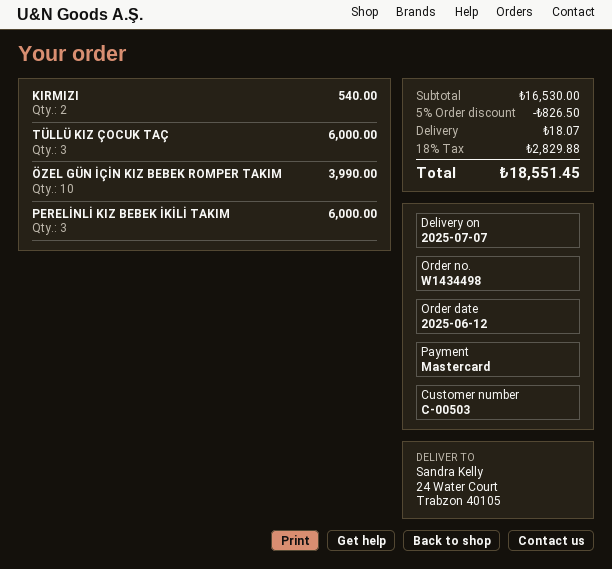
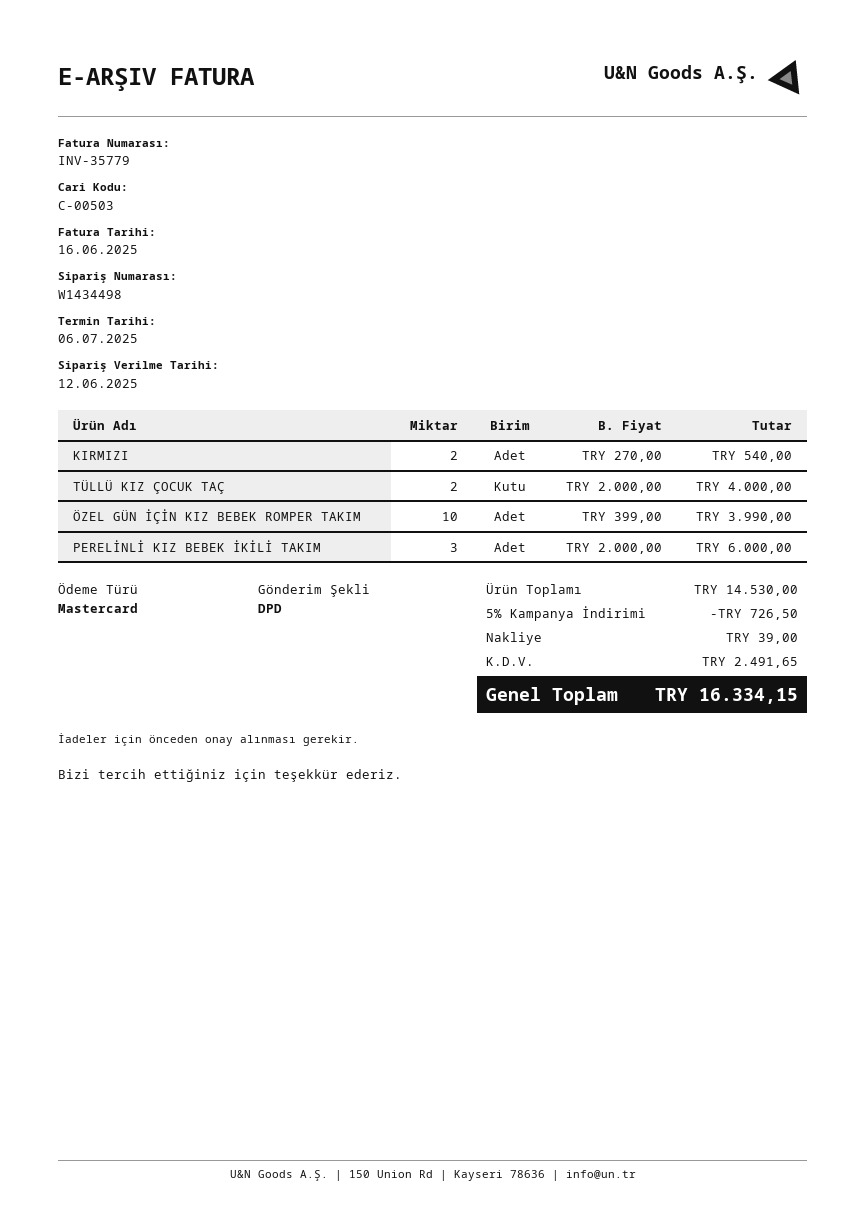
delivery date: 2025-07-07 -> 2025-07-06
TÜLLÜ KIZ ÇOCUK TAÇ: 3 for 6000.00 -> 2 for 4000.00
subtotal: 16530.00 -> 14530.00
discount: 5% = 826.50 -> 5% = 726.50
shipping: 18.07 -> 39.00
tax: 2829.88 -> 2491.65
total: 18551.45 -> 16334.15

